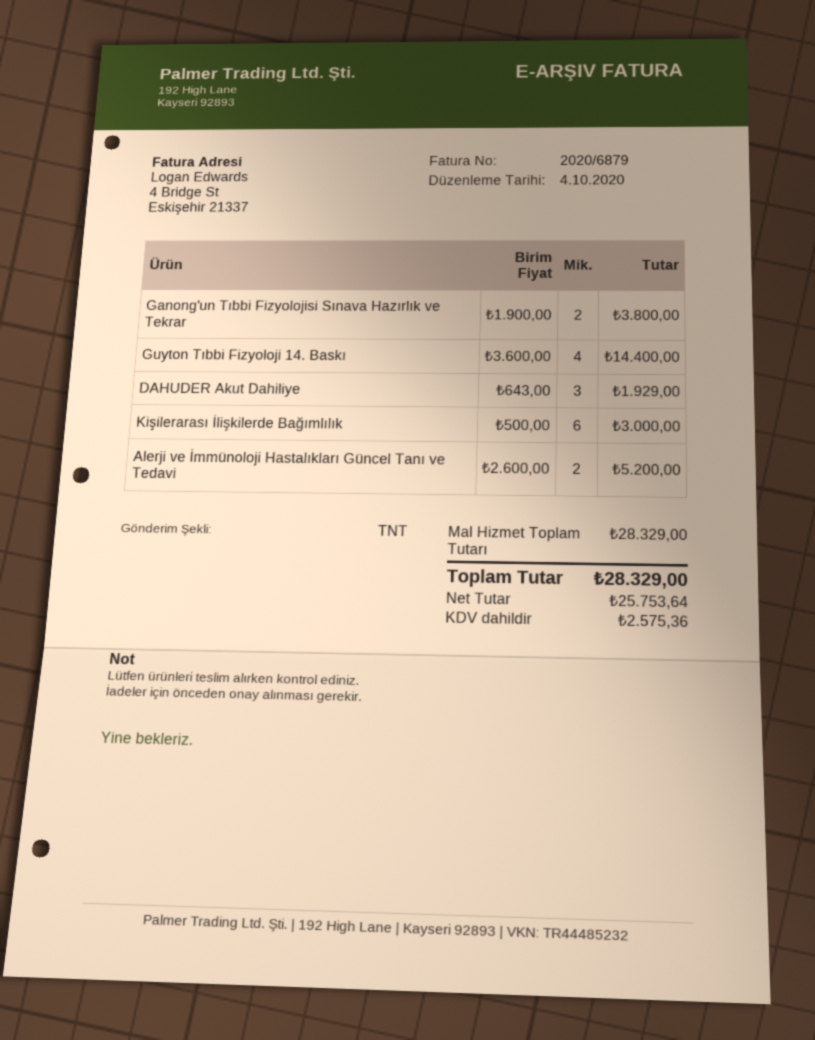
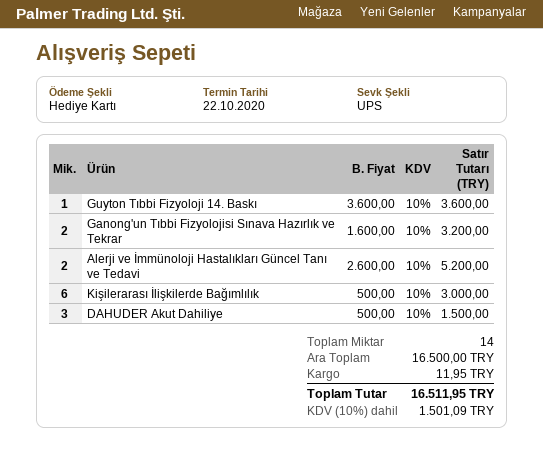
shipping method: TNT -> UPS
Ganong'un Tıbbi Fizyolojisi Sınava Hazırlık ve Tekrar: 2 x 1900.00 = 3800.00 -> 2 x 1600.00 = 3200.00
Guyton Tıbbi Fizyoloji 14. Baskı: 4 x 3600.00 = 14400.00 -> 1 x 3600.00 = 3600.00
DAHUDER Akut Dahiliye: 3 x 643.00 = 1929.00 -> 3 x 500.00 = 1500.00
subtotal: 28329.00 -> 16500.00
shipping: none -> 11.95
tax: 2575.36 -> 1501.09
total: 28329.00 -> 16511.95

